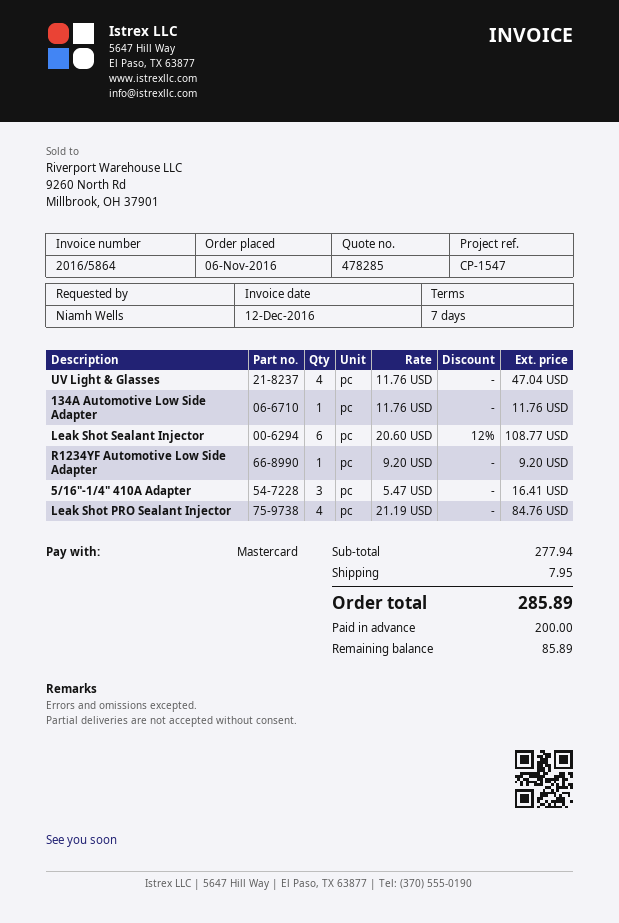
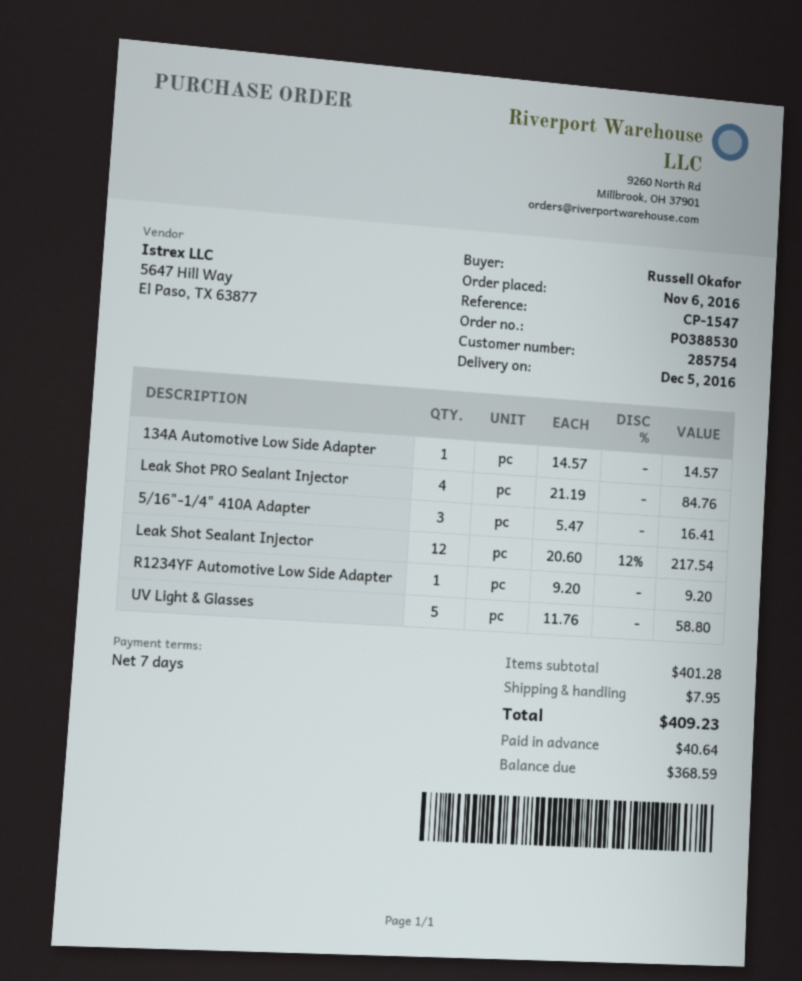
ordered by: Niamh Wells -> Russell Okafor
UV Light & Glasses: 4 x 11.76 = 47.04 -> 5 x 11.76 = 58.80
134A Automotive Low Side Adapter: 1 x 11.76 = 11.76 -> 1 x 14.57 = 14.57
Leak Shot Sealant Injector: 6 x 20.60 - 12% = 108.77 -> 12 x 20.60 - 12% = 217.54
subtotal: 277.94 -> 401.28
total: 285.89 -> 409.23
deposit: 200.00 -> 40.64
balance: 85.89 -> 368.59

